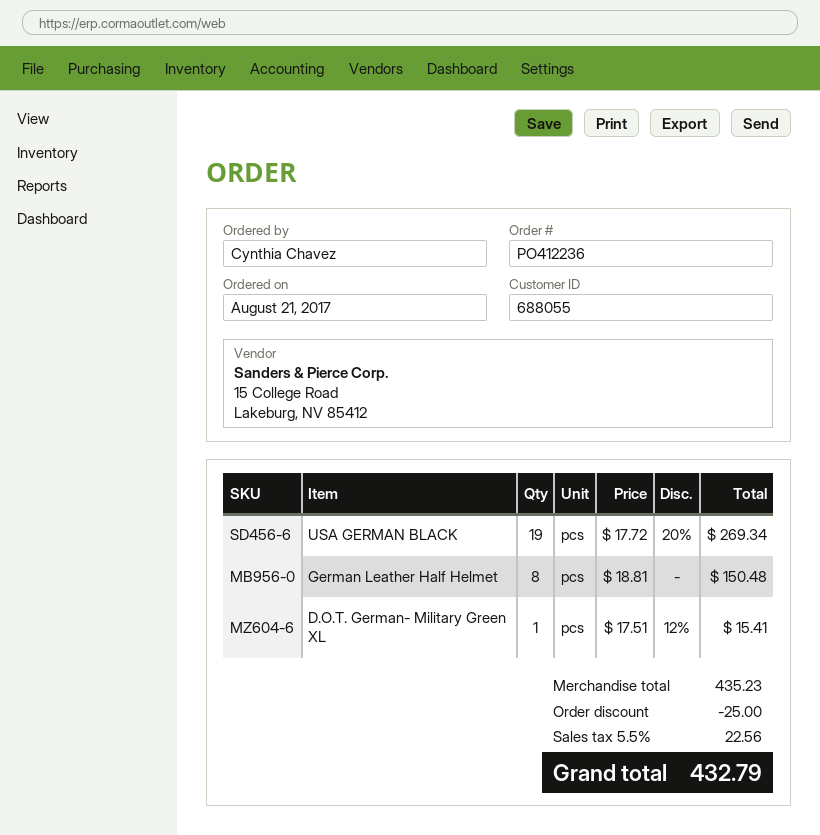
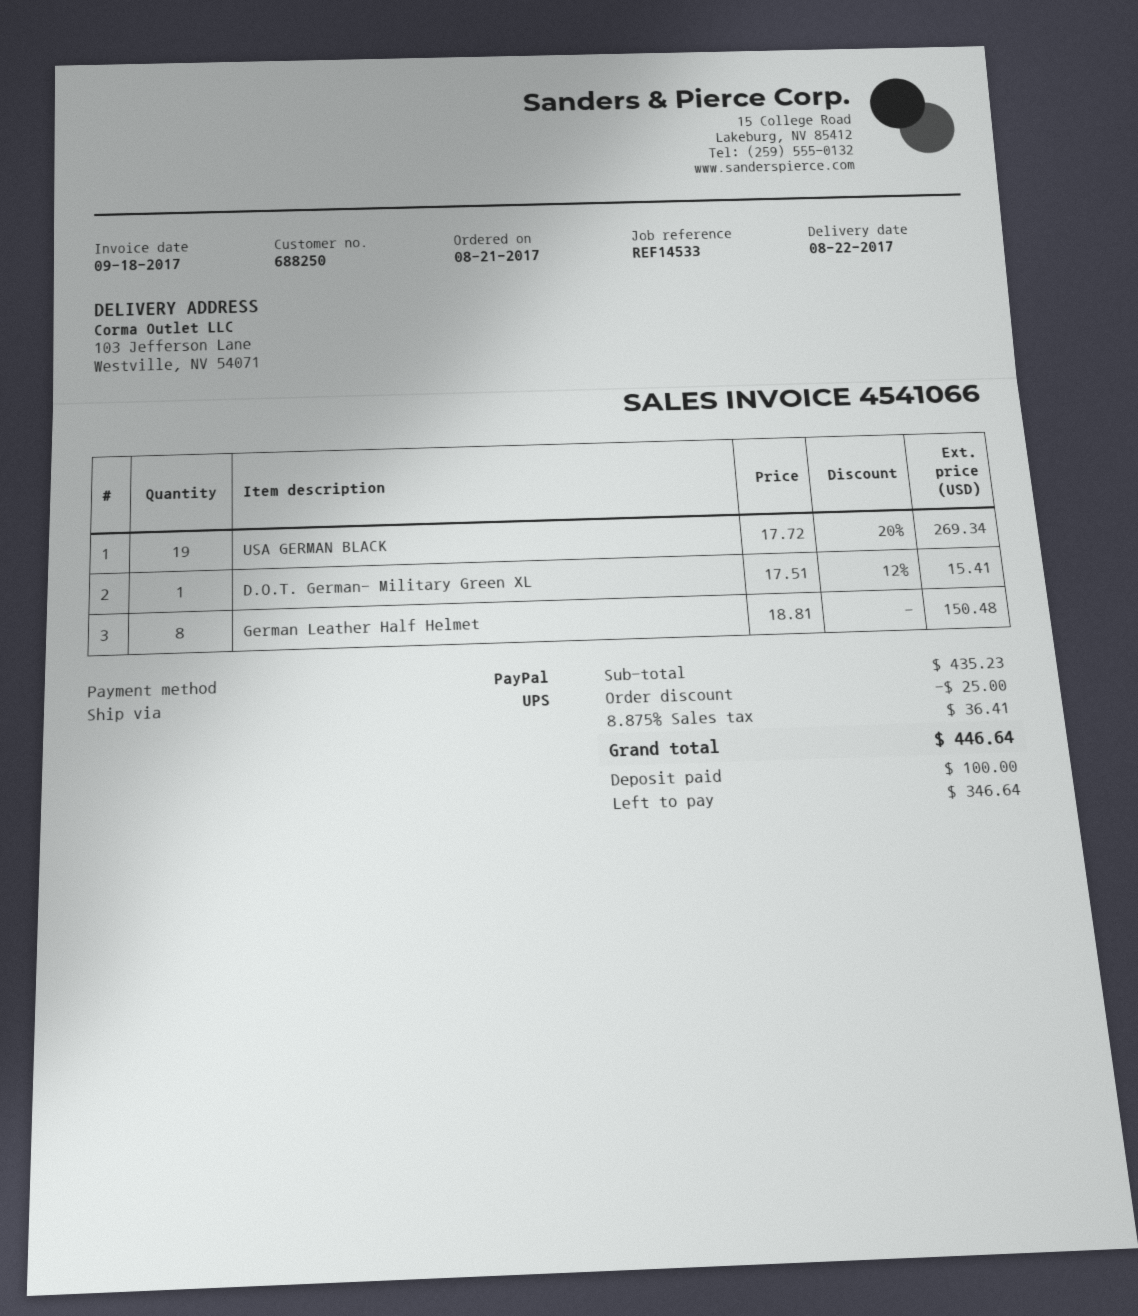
customer number: 688055 -> 688250
tax: 5.5% = 22.56 -> 8.875% = 36.41
total: 432.79 -> 446.64

